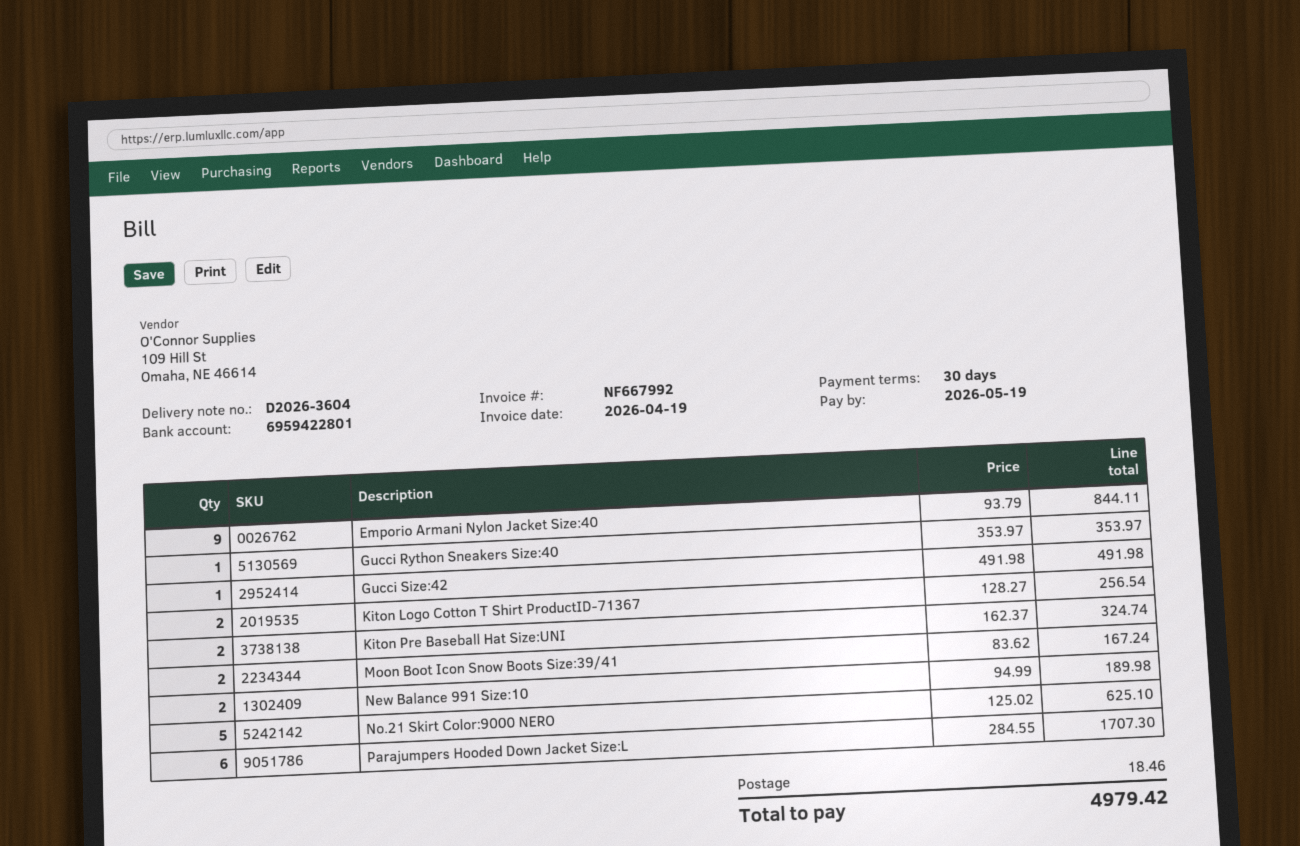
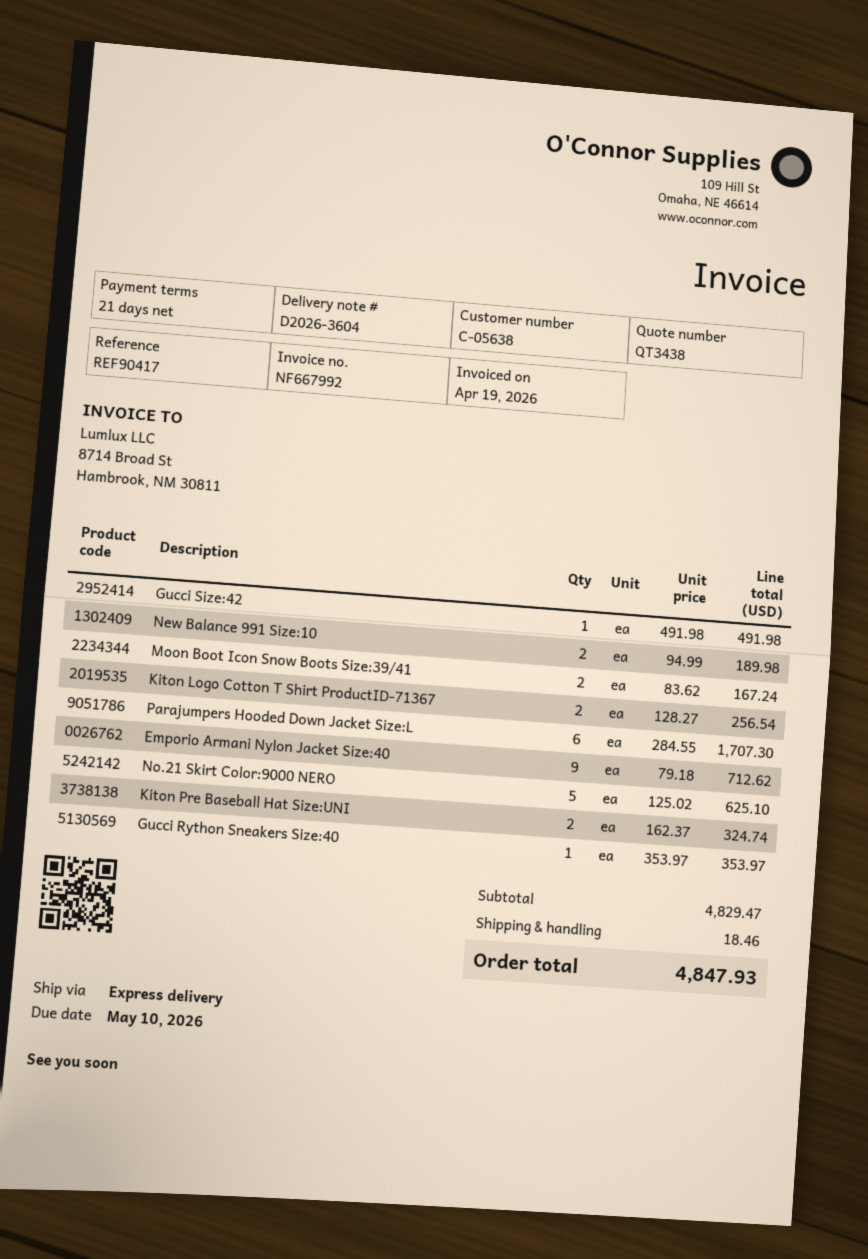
payment terms: 30 days -> 21 days
due date: 2026-05-19 -> 2026-05-10
Emporio Armani Nylon Jacket Size:40: 9 x 93.79 = 844.11 -> 9 x 79.18 = 712.62
total: 4979.42 -> 4847.93

